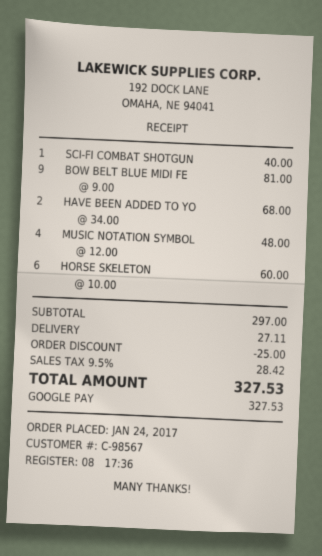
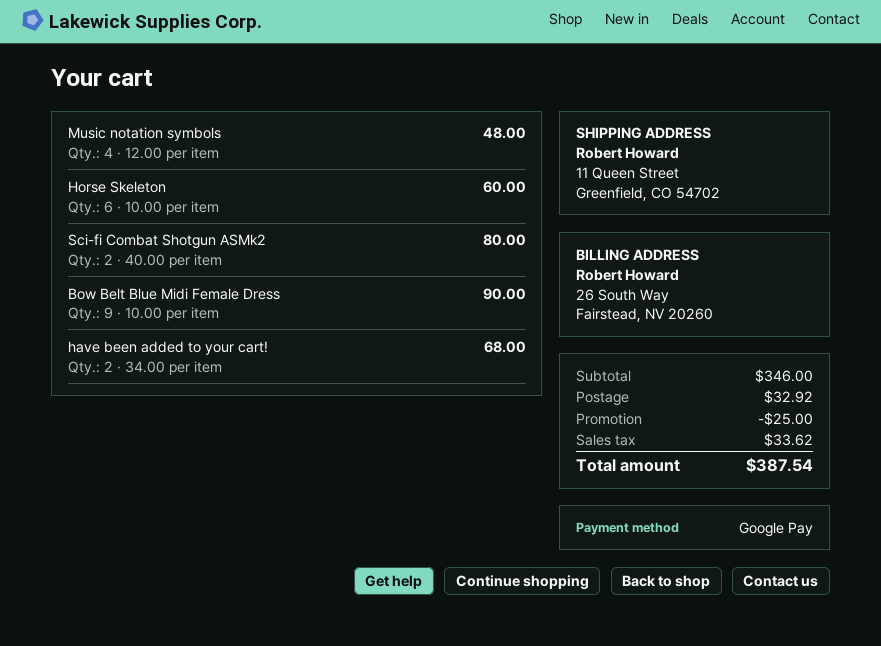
SCI-FI COMBAT SHOTGUN: 1 x 40.00 = 40.00 -> 2 x 40.00 = 80.00
BOW BELT BLUE MIDI FE: 9 x 9.00 = 81.00 -> 9 x 10.00 = 90.00
subtotal: 297.00 -> 346.00
shipping: 27.11 -> 32.92
tax: 28.42 -> 33.62
total: 327.53 -> 387.54

